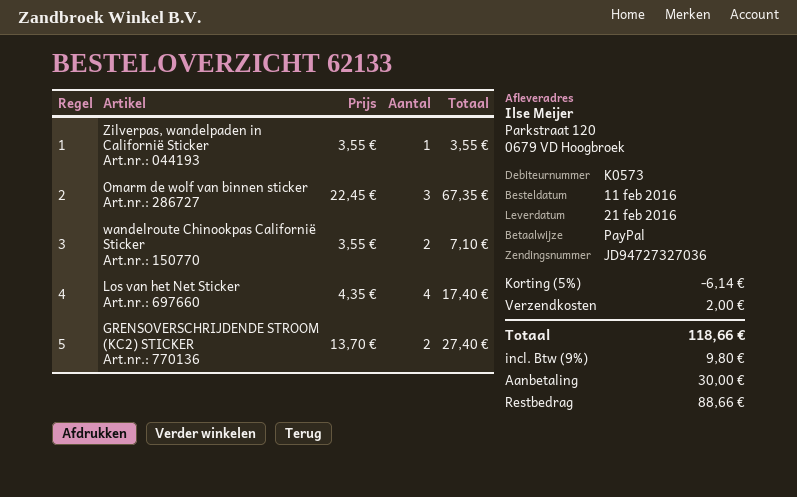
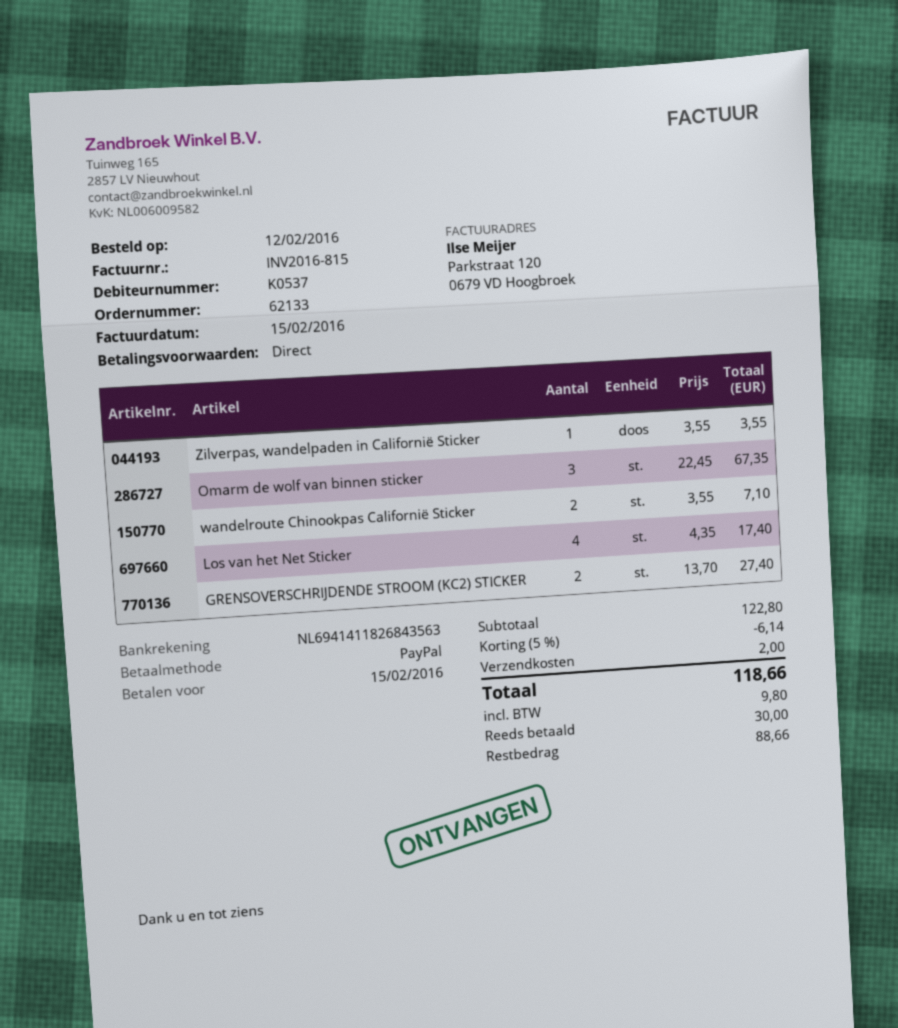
order date: 2016-02-11 -> 2016-02-12
customer number: K0573 -> K0537

